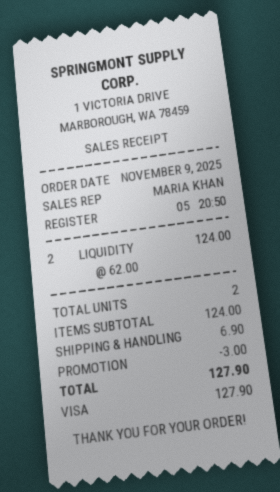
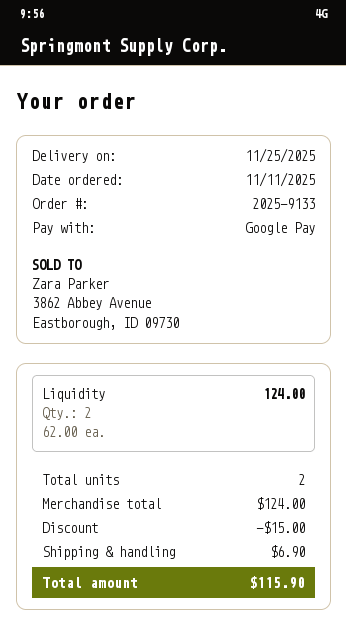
order date: 2025-11-09 -> 2025-11-11
payment method: Visa -> Google Pay
discount: 3.00 -> 15.00
total: 127.90 -> 115.90

